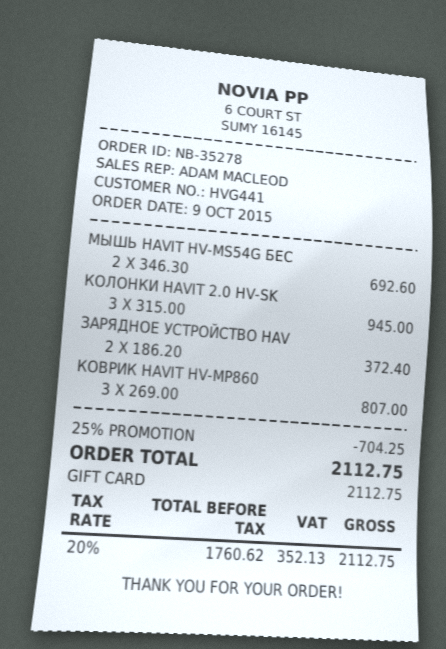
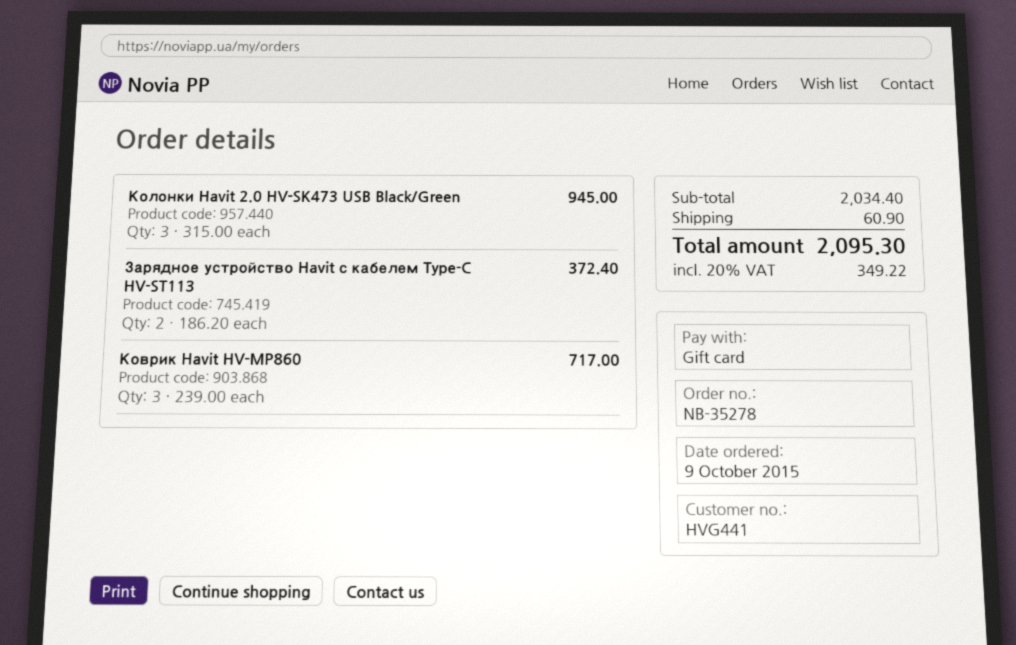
МЫШЬ HAVIT HV-MS54G БЕС: 2 x 346.30 = 692.60 -> none
КОВРИК HAVIT HV-MP860: 3 x 269.00 = 807.00 -> 3 x 239.00 = 717.00
discount: 25% = 704.25 -> none
shipping: none -> 60.90
tax: 20% = 352.13 -> 20% = 349.22
total: 2112.75 -> 2095.30

